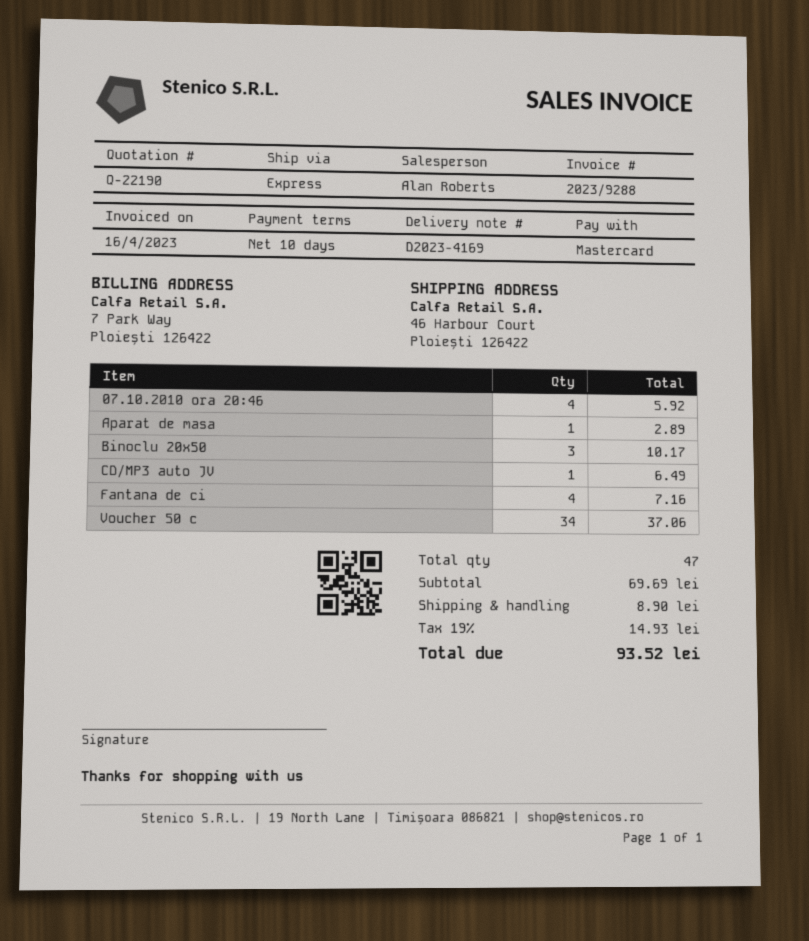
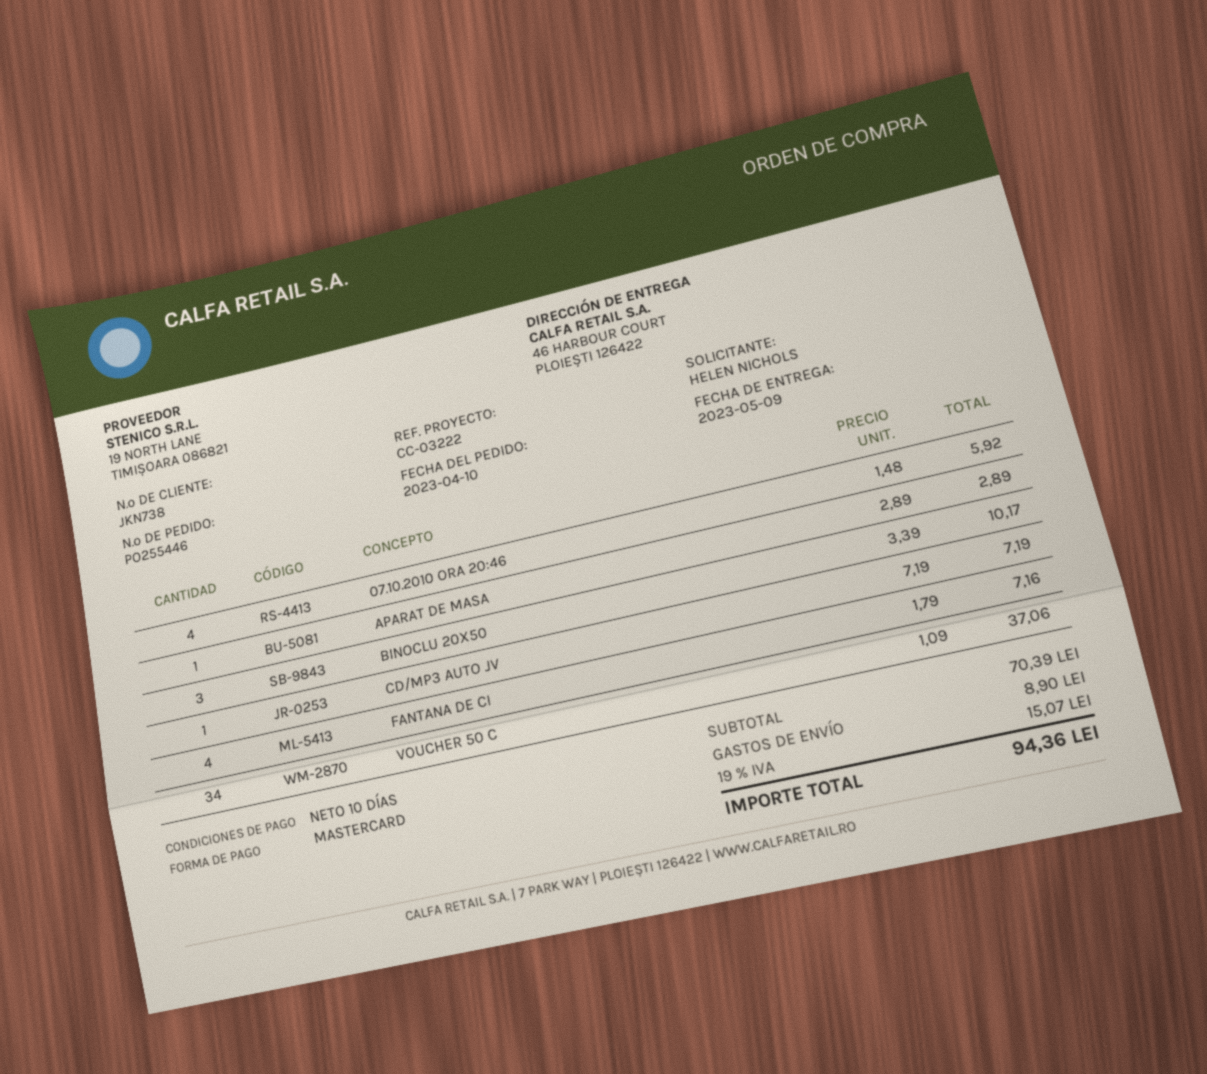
CD/MP3 auto JV: 1 for 6.49 -> 1 for 7.19
subtotal: 69.69 -> 70.39
tax: 19% = 14.93 -> 19% = 15.07
total: 93.52 -> 94.36

